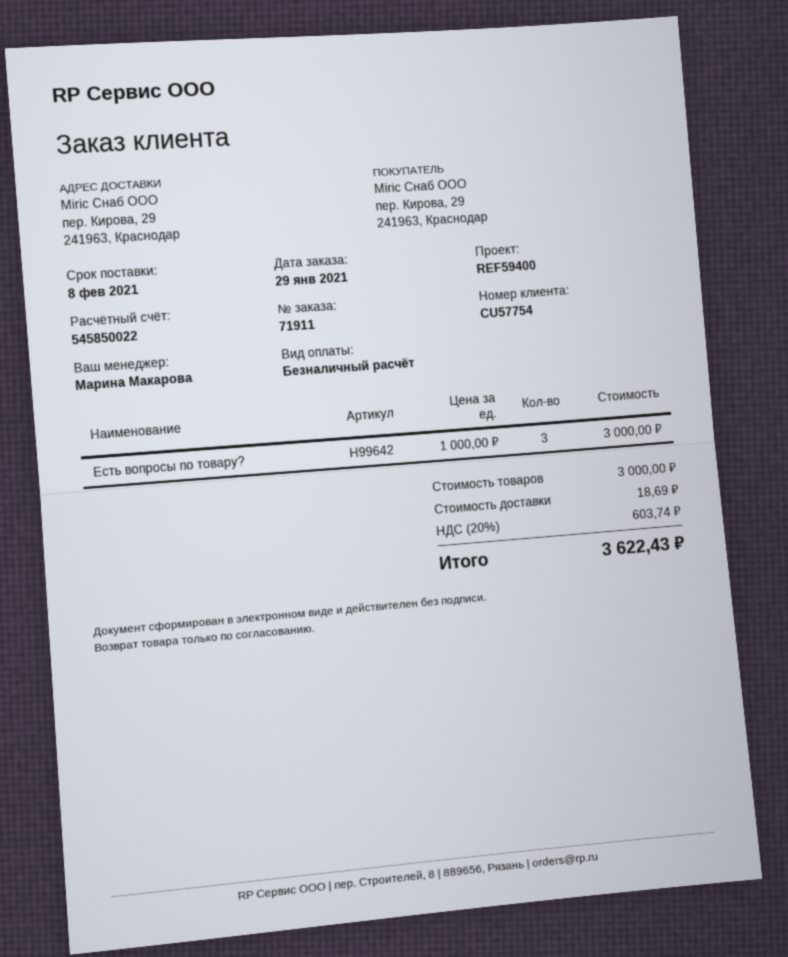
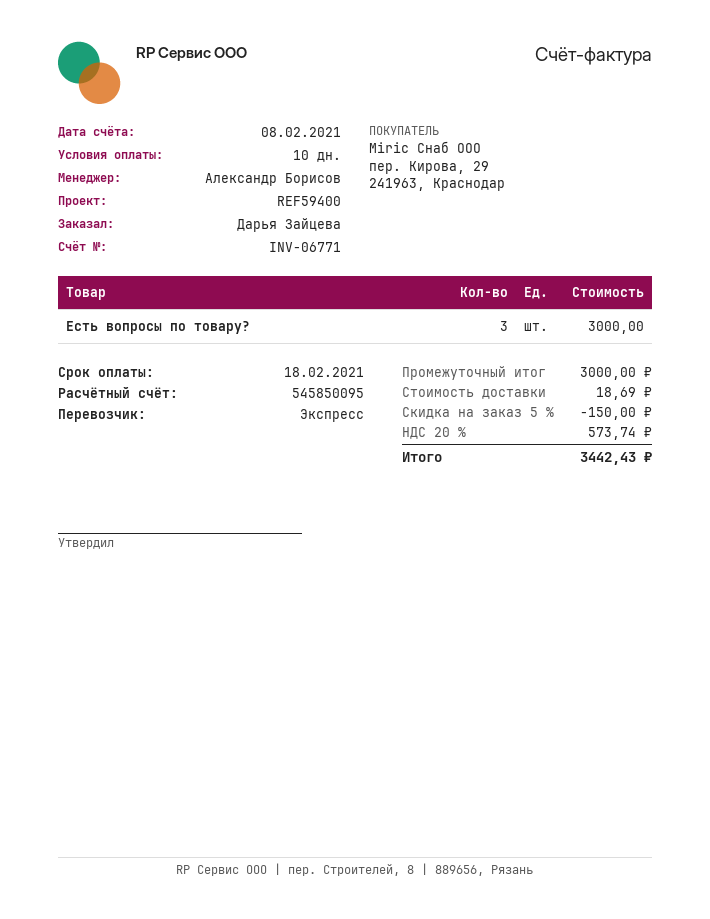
sales rep: Марина Макарова -> Александр Борисов
bank account: 545850022 -> 545850095
discount: none -> 5% = 150.00
tax: 20% = 603.74 -> 20% = 573.74
total: 3622.43 -> 3442.43

